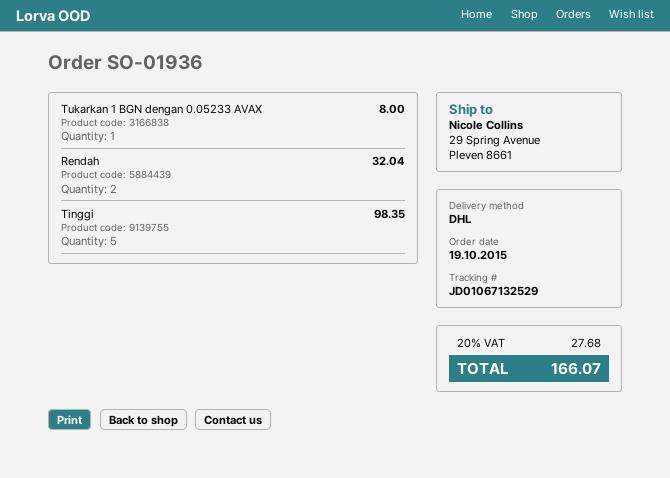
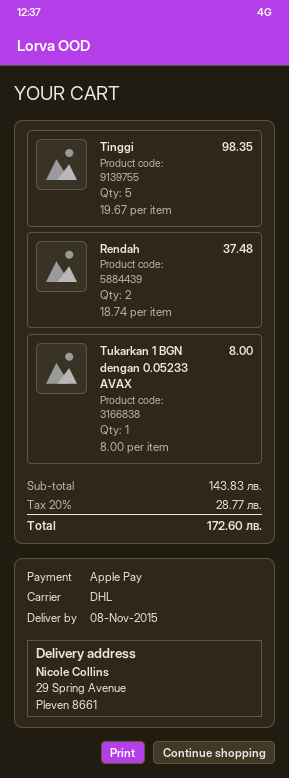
Rendah: 2 for 32.04 -> 2 for 37.48
tax: 20% = 27.68 -> 20% = 28.77
total: 166.07 -> 172.60

